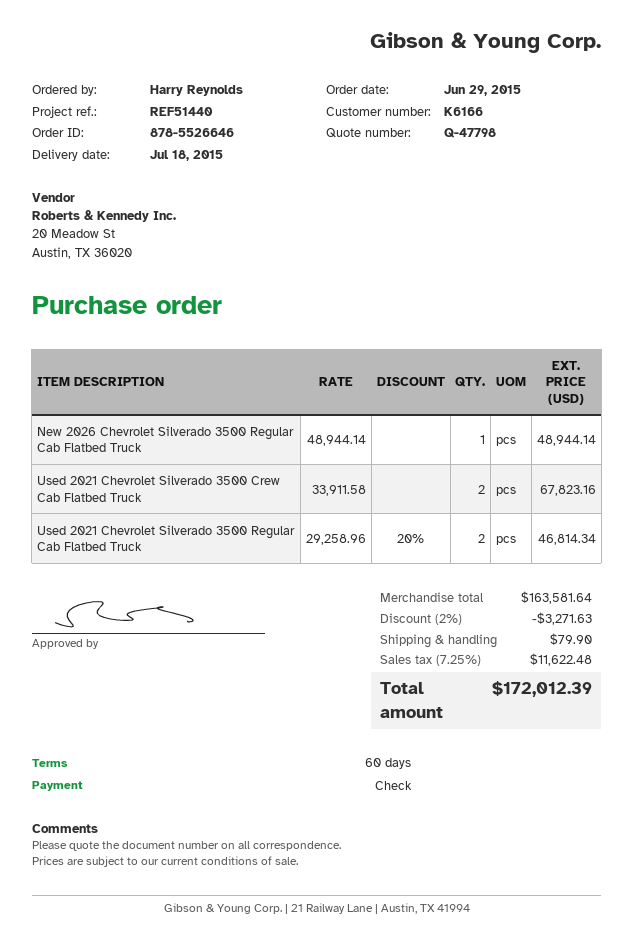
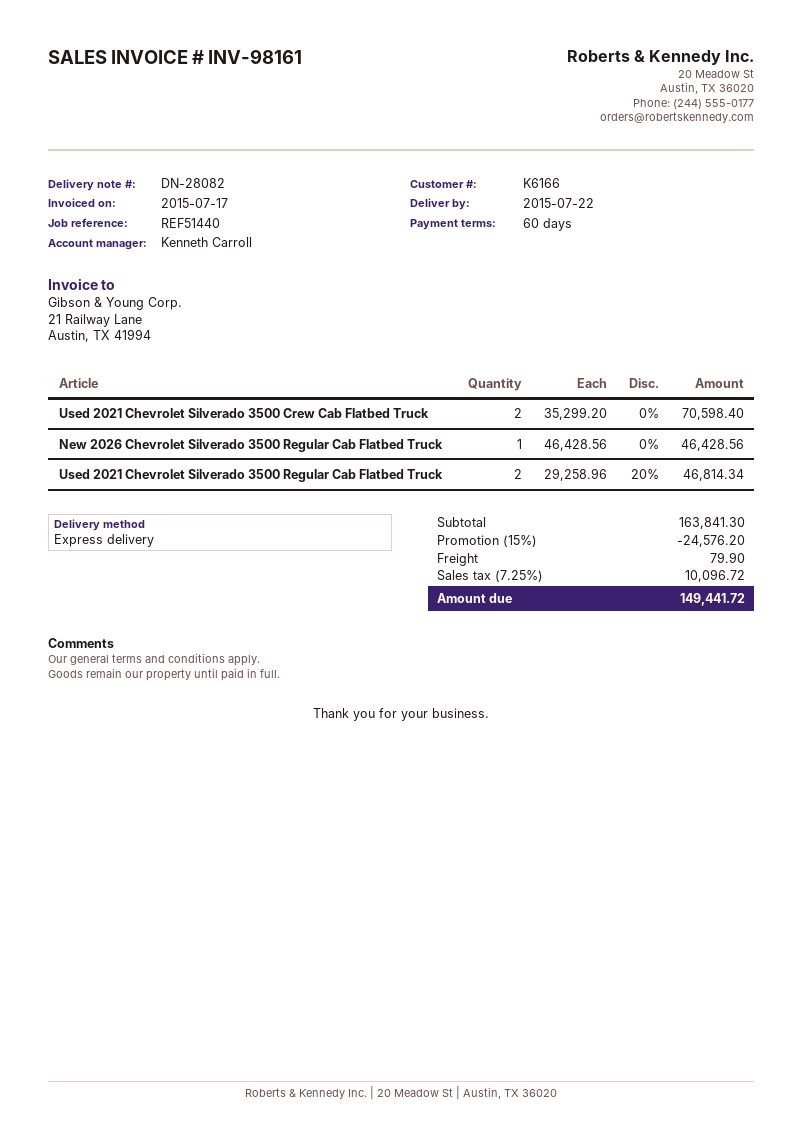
delivery date: 2015-07-18 -> 2015-07-22
New 2026 Chevrolet Silverado 3500 Regular Cab Flatbed Truck: 1 x 48944.14 = 48944.14 -> 1 x 46428.56 = 46428.56
Used 2021 Chevrolet Silverado 3500 Crew Cab Flatbed Truck: 2 x 33911.58 = 67823.16 -> 2 x 35299.20 = 70598.40
subtotal: 163581.64 -> 163841.30
discount: 2% = 3271.63 -> 15% = 24576.20
tax: 7.25% = 11622.48 -> 7.25% = 10096.72
total: 172012.39 -> 149441.72

